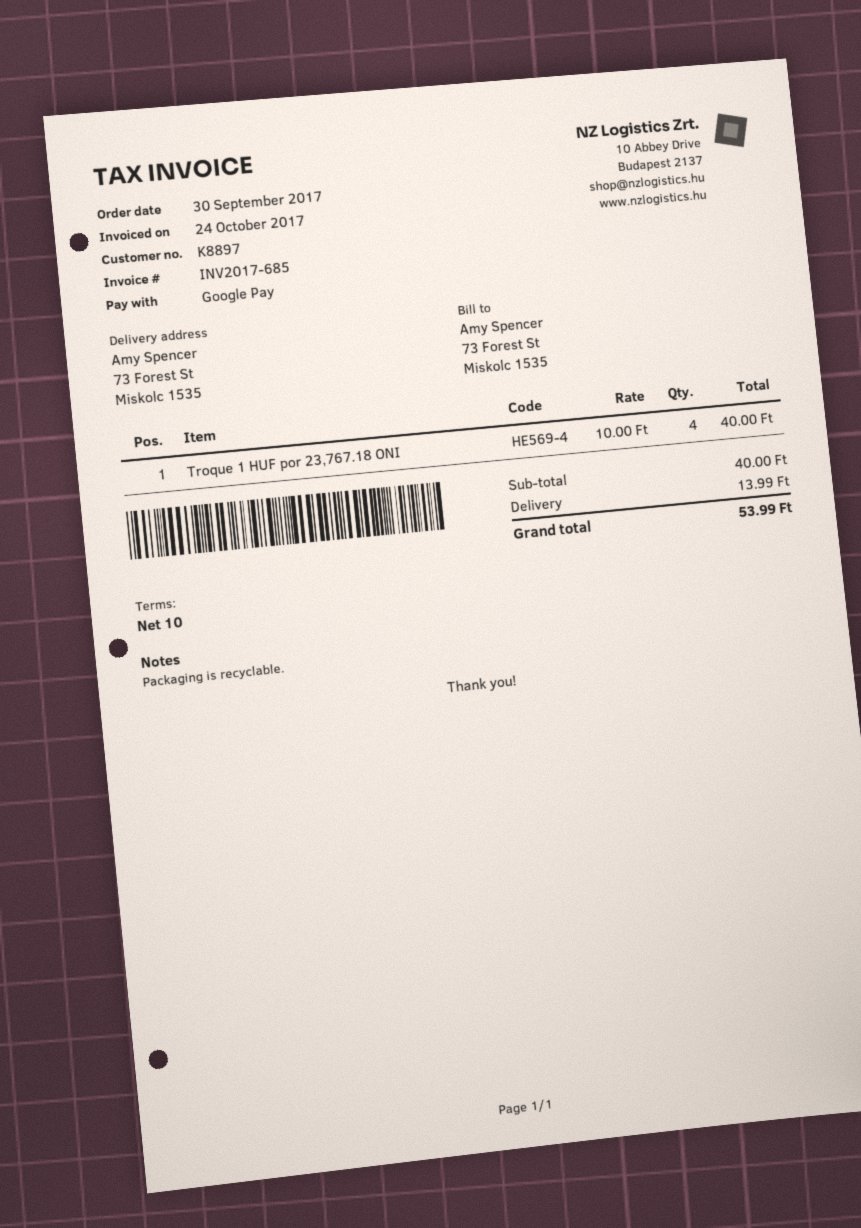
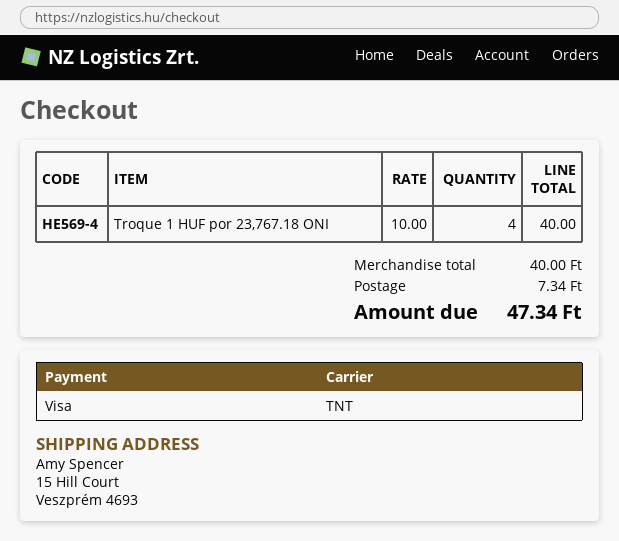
payment method: Google Pay -> Visa
ship to: 73 Forest St, Miskolc 1535 -> 15 Hill Court, Veszprém 4693
shipping: 13.99 -> 7.34
total: 53.99 -> 47.34

